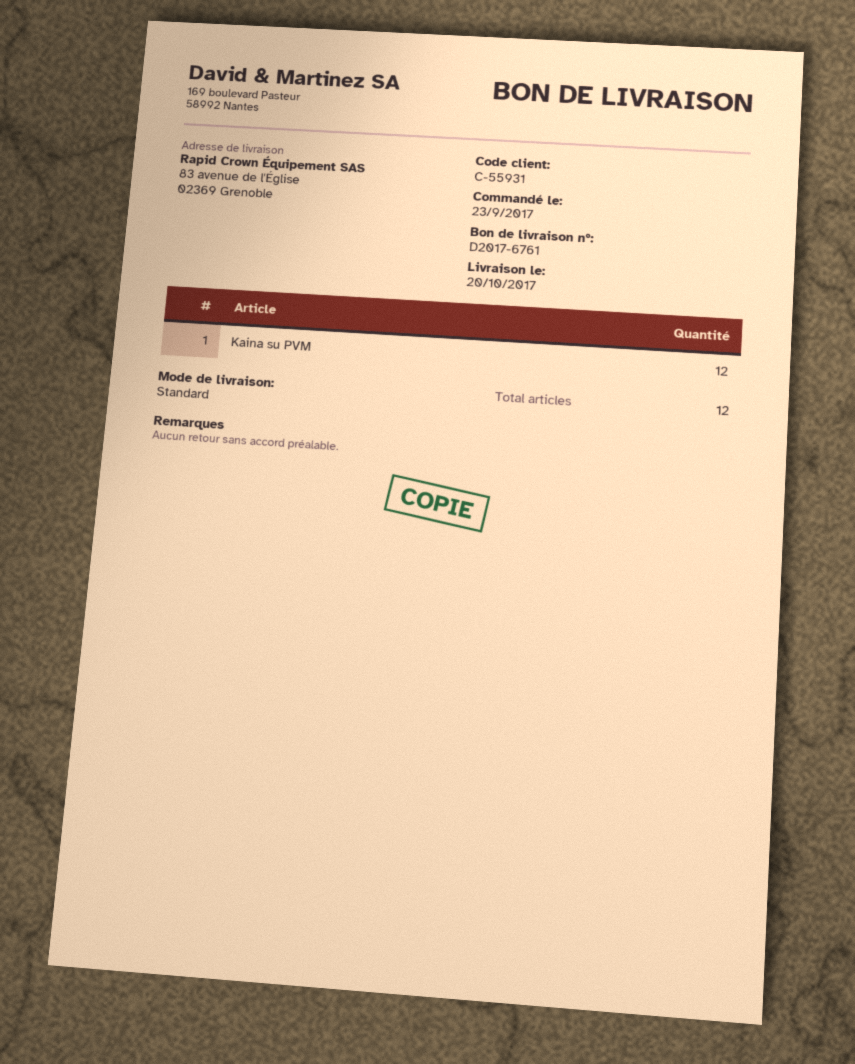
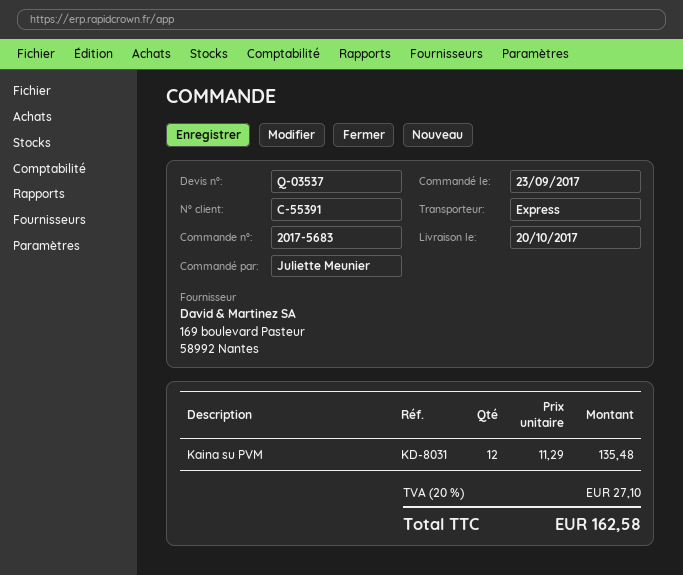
customer number: C-55931 -> C-55391
shipping method: standard -> express

